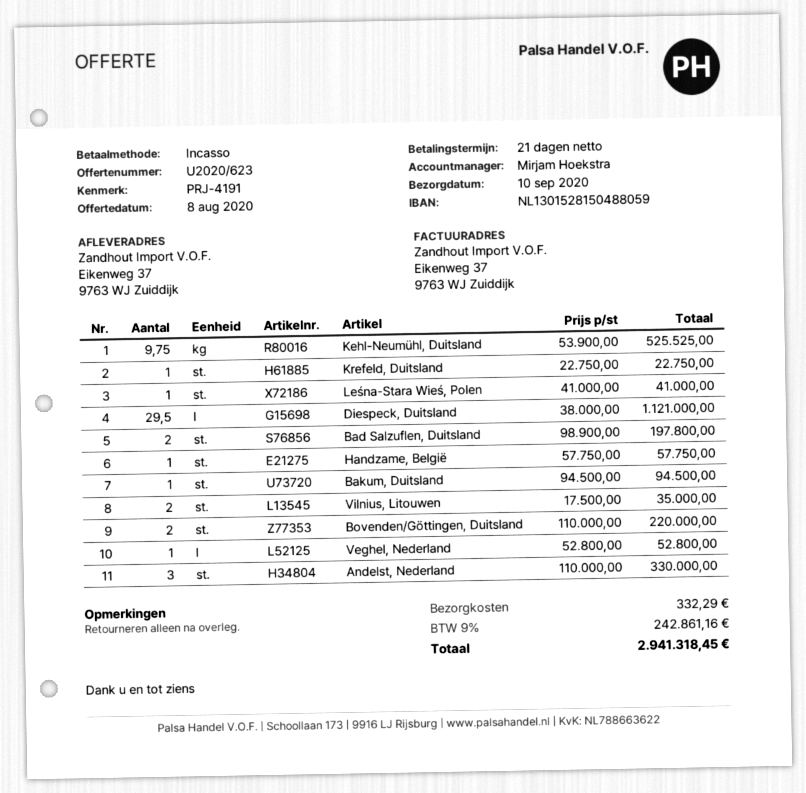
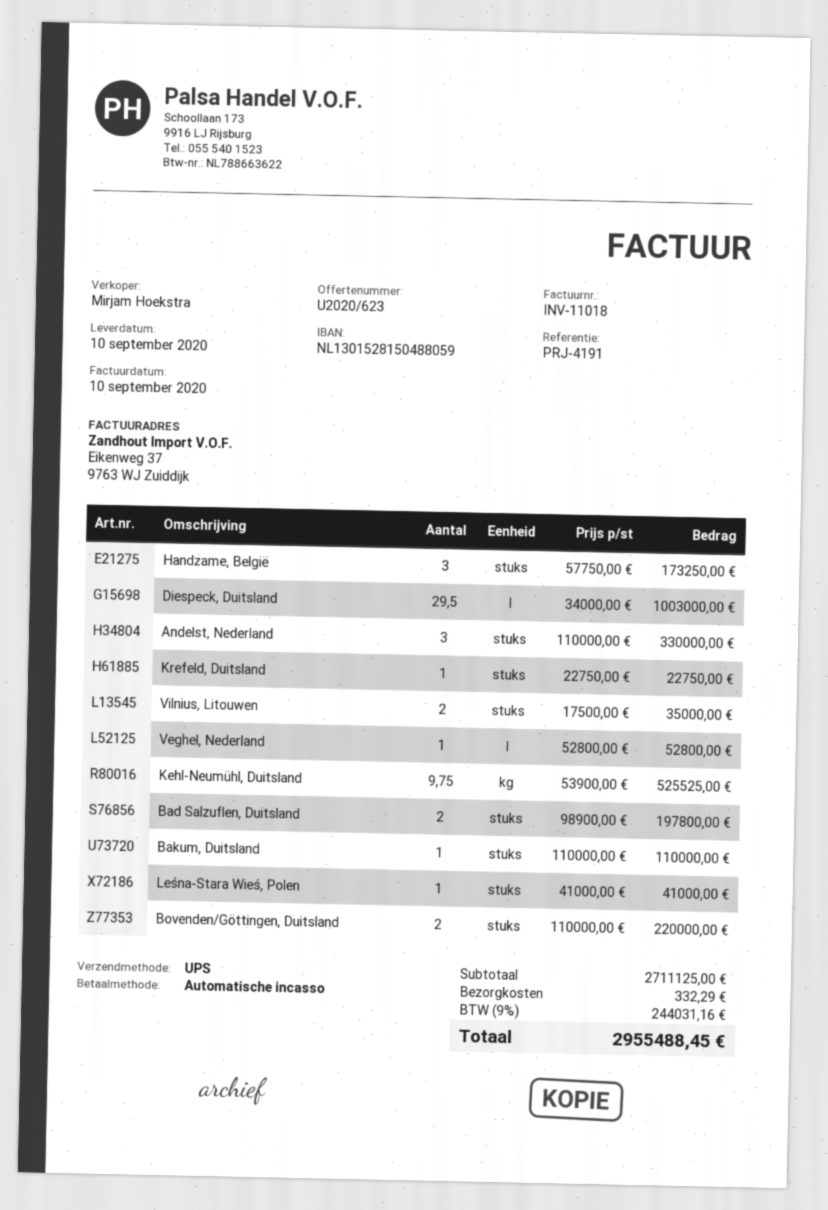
Diespeck, Duitsland: 29.5 x 38000.00 = 1121000.00 -> 29.5 x 34000.00 = 1003000.00
Handzame, België: 1 x 57750.00 = 57750.00 -> 3 x 57750.00 = 173250.00
Bakum, Duitsland: 1 x 94500.00 = 94500.00 -> 1 x 110000.00 = 110000.00
tax: 9% = 242861.16 -> 9% = 244031.16
total: 2941318.45 -> 2955488.45

